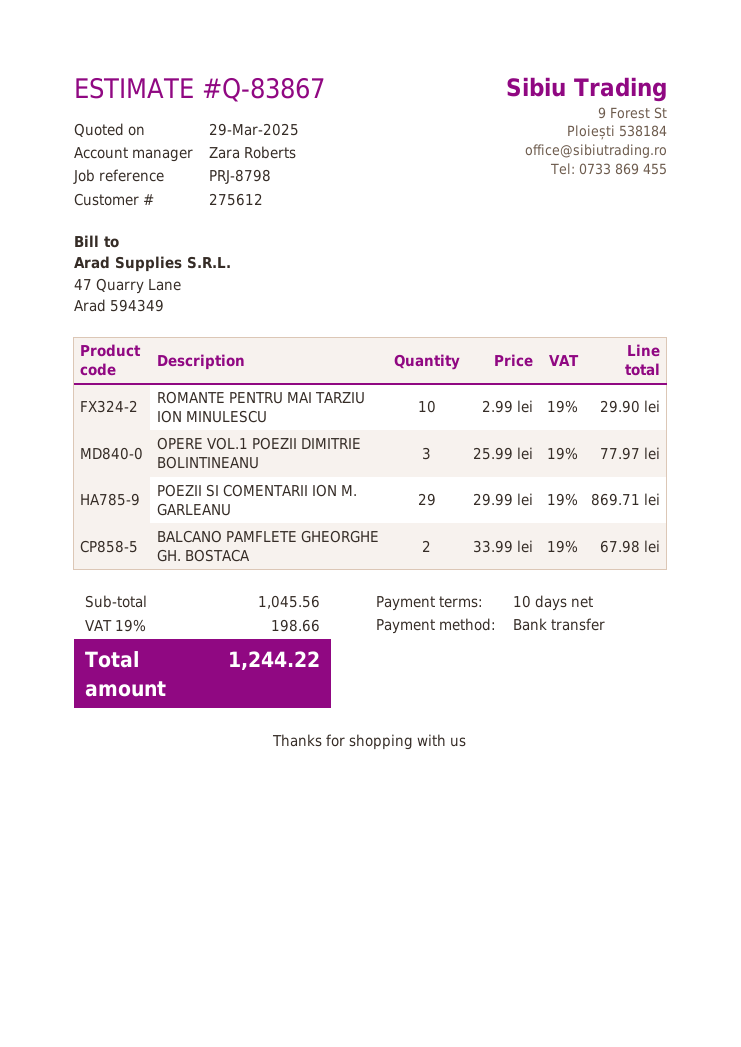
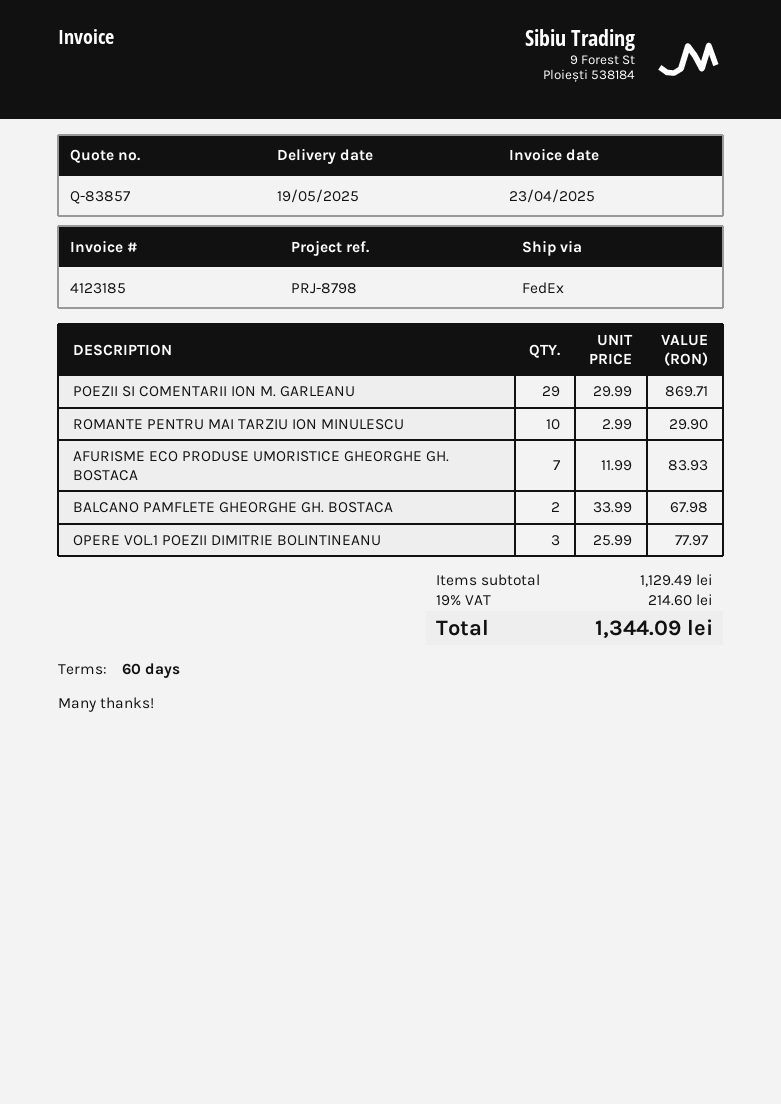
quote number: Q-83867 -> Q-83857
payment terms: 10 days -> 60 days
AFURISME ECO PRODUSE UMORISTICE GHEORGHE GH. BOSTACA: none -> 7 x 11.99 = 83.93
subtotal: 1045.56 -> 1129.49
tax: 19% = 198.66 -> 19% = 214.60
total: 1244.22 -> 1344.09

